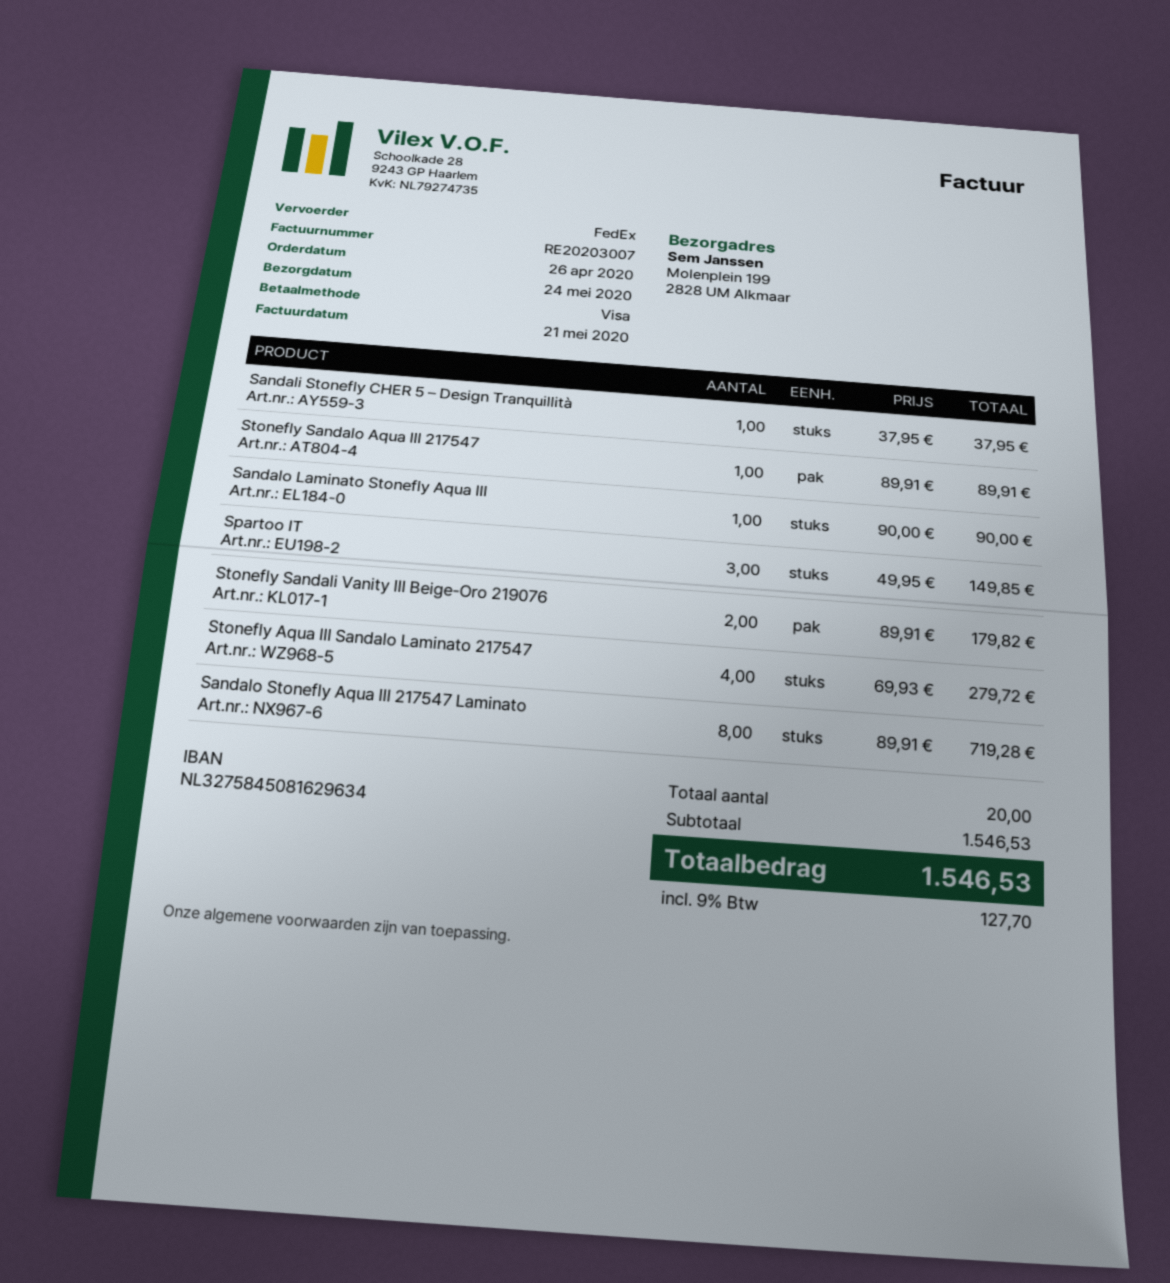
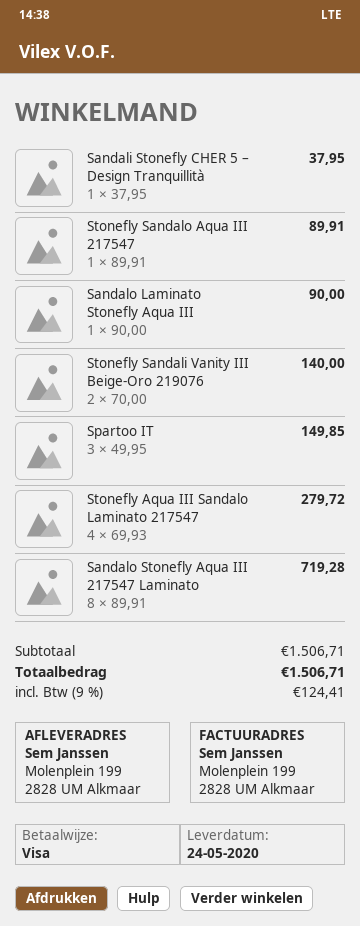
Stonefly Sandali Vanity III Beige-Oro 219076: 2 x 89.91 = 179.82 -> 2 x 70.00 = 140.00
subtotal: 1546.53 -> 1506.71
tax: 9% = 127.70 -> 9% = 124.41
total: 1546.53 -> 1506.71

